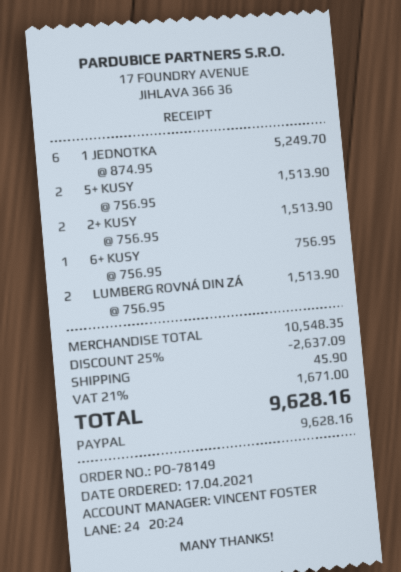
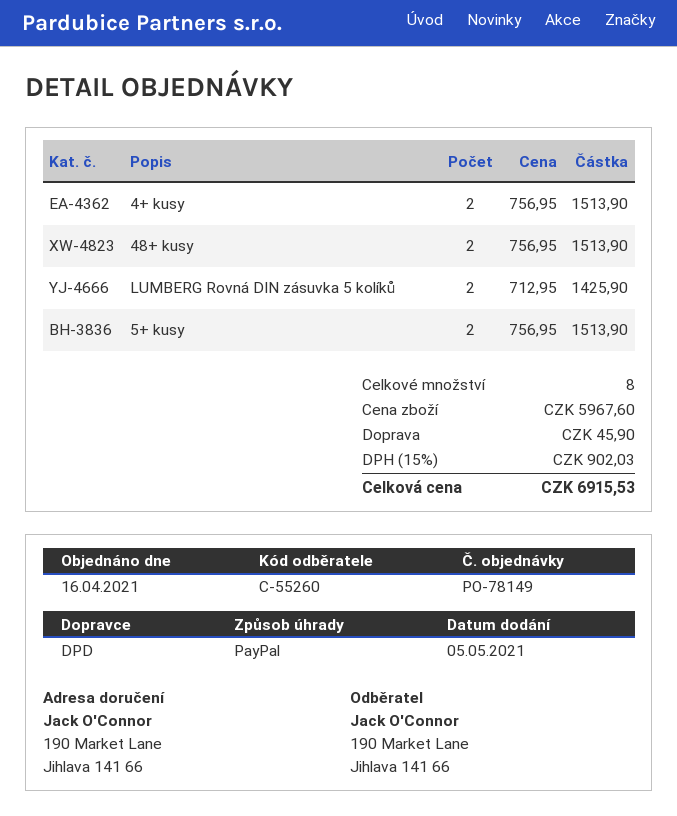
order date: 2021-04-17 -> 2021-04-16
1 JEDNOTKA: 6 x 874.95 = 5249.70 -> none
2+ KUSY: 2 x 756.95 = 1513.90 -> none
6+ KUSY: 1 x 756.95 = 756.95 -> none
LUMBERG ROVNÁ DIN ZÁ: 2 x 756.95 = 1513.90 -> 2 x 712.95 = 1425.90
4+ kusy: none -> 2 x 756.95 = 1513.90
48+ kusy: none -> 2 x 756.95 = 1513.90
subtotal: 10548.35 -> 5967.60
discount: 25% = 2637.09 -> none
tax: 21% = 1671.00 -> 15% = 902.03
total: 9628.16 -> 6915.53

